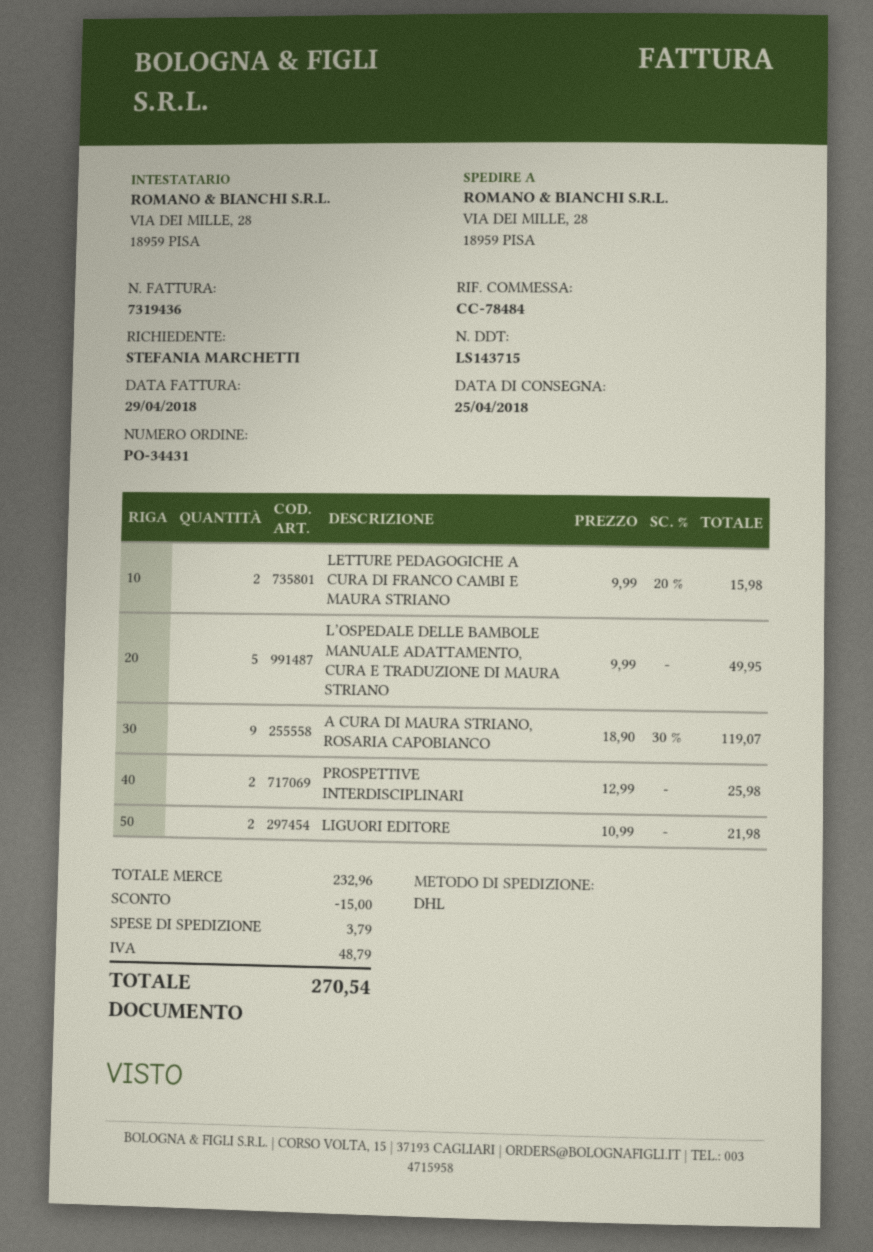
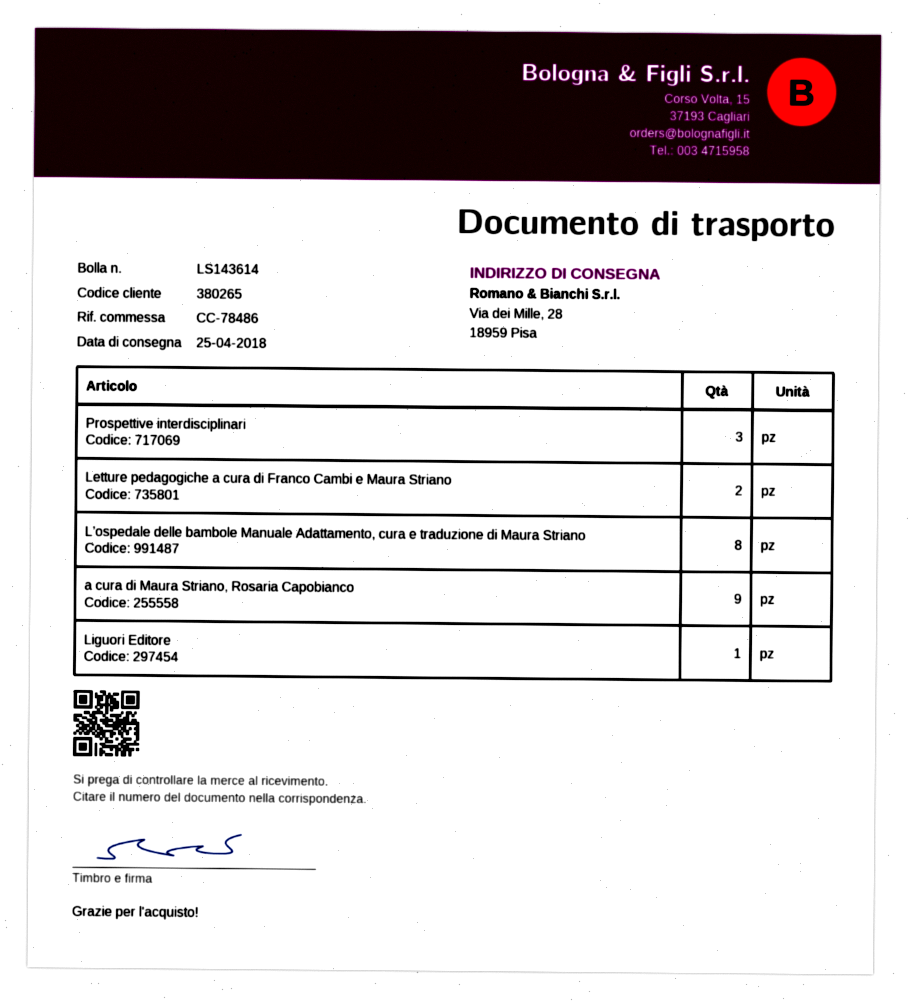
delivery note number: LS143715 -> LS143614
reference: CC-78484 -> CC-78486
L’OSPEDALE DELLE BAMBOLE MANUALE ADATTAMENTO, CURA E TRADUZIONE DI MAURA STRIANO: 5 -> 8
PROSPETTIVE INTERDISCIPLINARI: 2 -> 3
LIGUORI EDITORE: 2 -> 1

